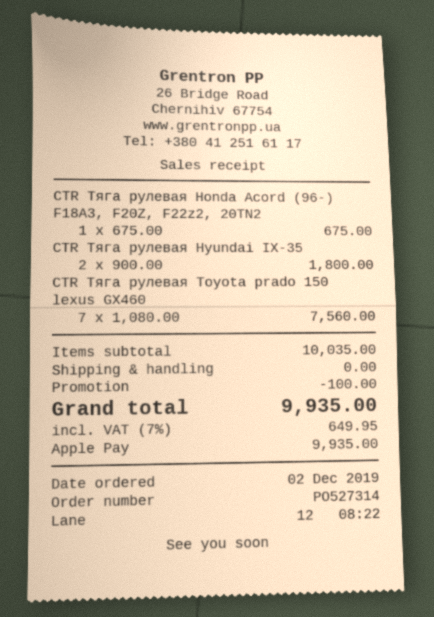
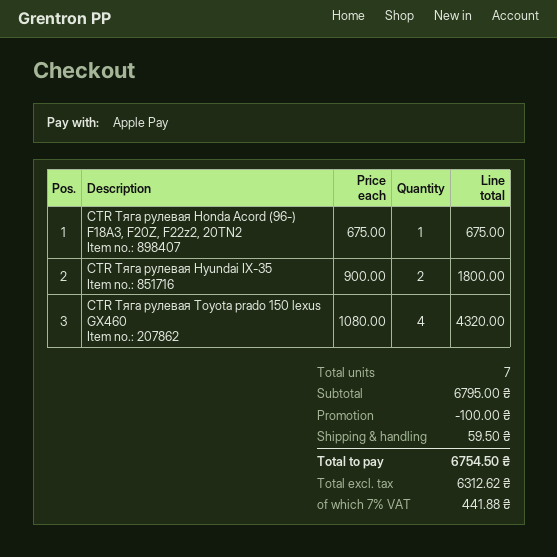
CTR Тяга рулевая Toyota prado 150 lexus GX460: 7 x 1080.00 = 7560.00 -> 4 x 1080.00 = 4320.00
subtotal: 10035.00 -> 6795.00
shipping: 0.00 -> 59.50
tax: 7% = 649.95 -> 7% = 441.88
total: 9935.00 -> 6754.50

